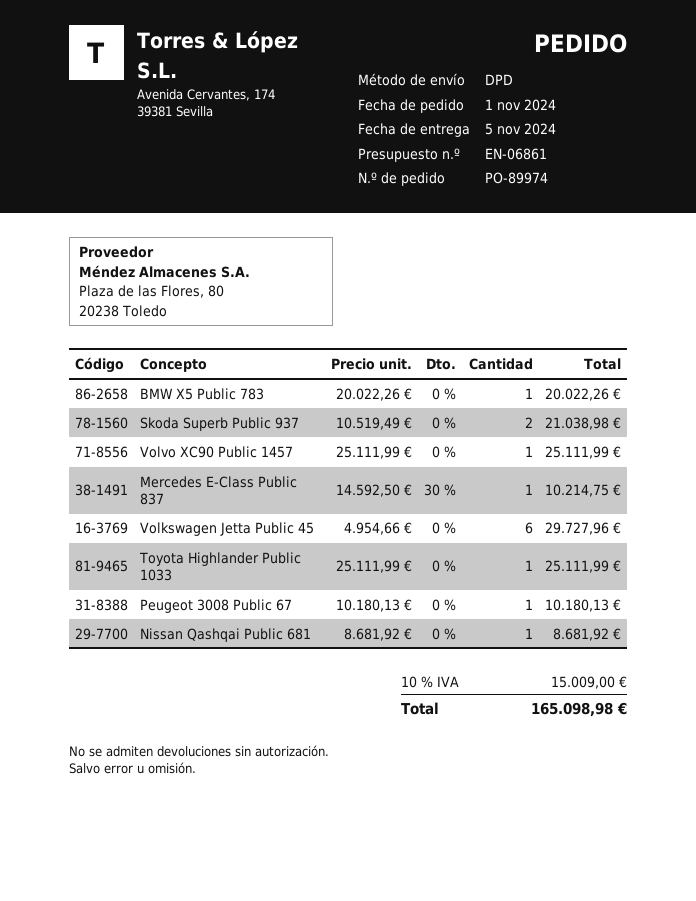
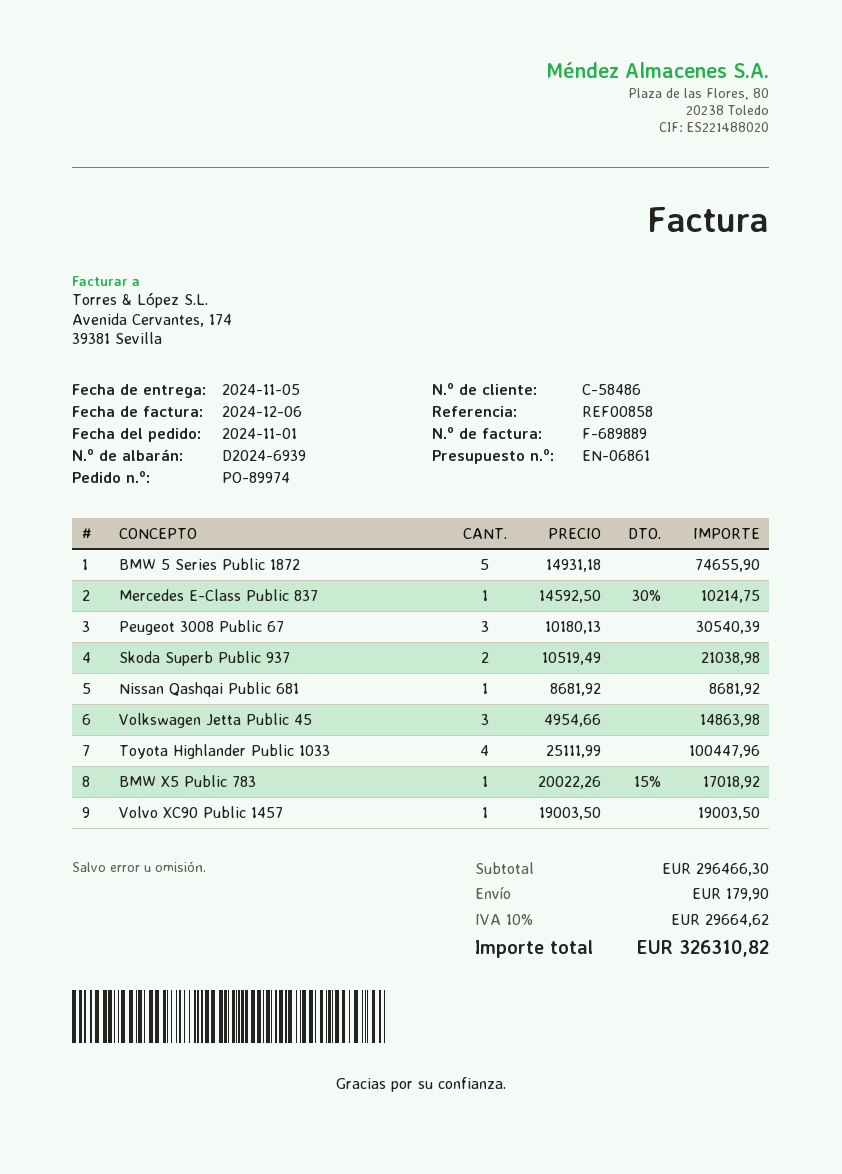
BMW X5 Public 783: 1 x 20022.26 = 20022.26 -> 1 x 20022.26 - 15% = 17018.92
Volvo XC90 Public 1457: 1 x 25111.99 = 25111.99 -> 1 x 19003.50 = 19003.50
Volkswagen Jetta Public 45: 6 x 4954.66 = 29727.96 -> 3 x 4954.66 = 14863.98
Toyota Highlander Public 1033: 1 x 25111.99 = 25111.99 -> 4 x 25111.99 = 100447.96
Peugeot 3008 Public 67: 1 x 10180.13 = 10180.13 -> 3 x 10180.13 = 30540.39
BMW 5 Series Public 1872: none -> 5 x 14931.18 = 74655.90
shipping: none -> 179.90
tax: 10% = 15009.00 -> 10% = 29664.62
total: 165098.98 -> 326310.82

